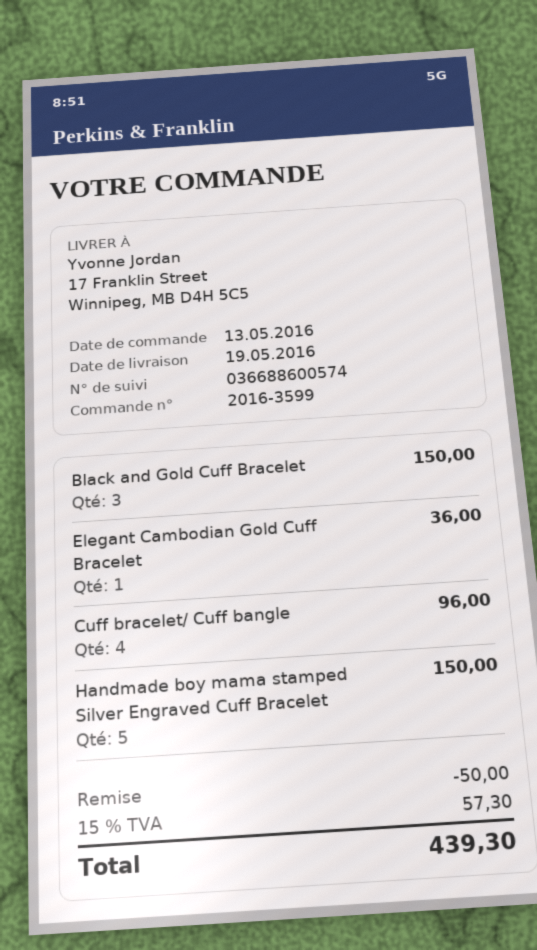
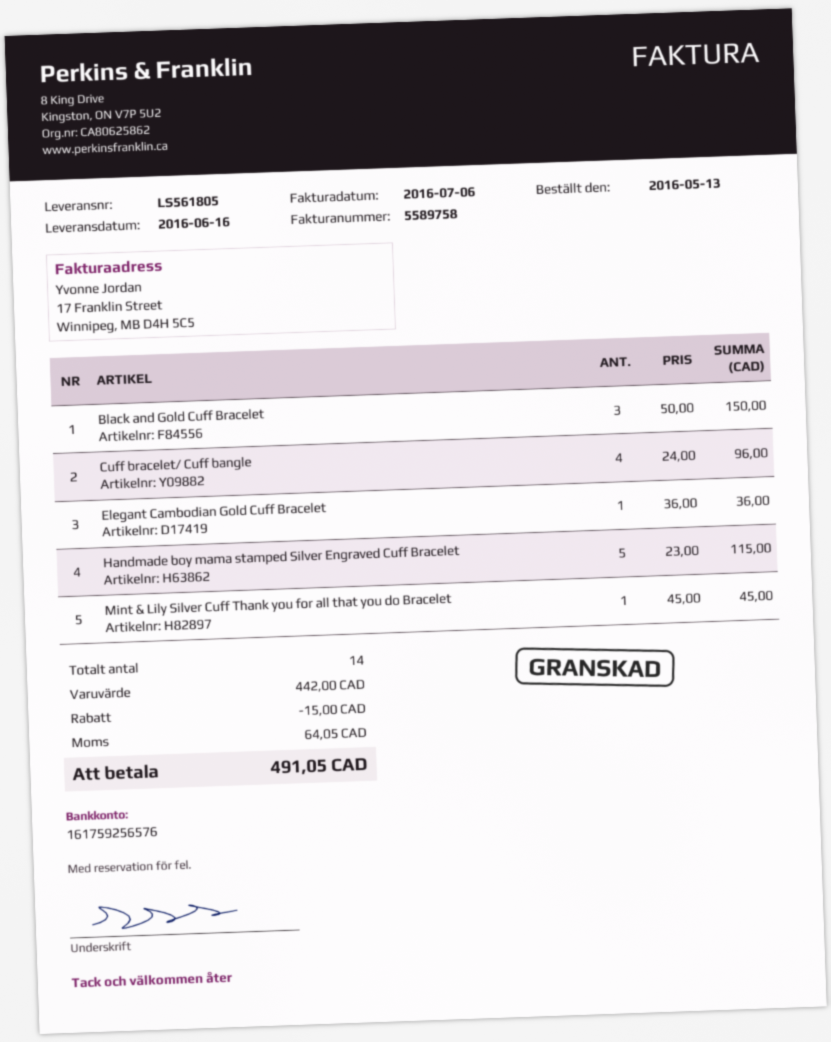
delivery date: 2016-05-19 -> 2016-06-16
Handmade boy mama stamped Silver Engraved Cuff Bracelet: 5 for 150.00 -> 5 for 115.00
Mint & Lily Silver Cuff Thank you for all that you do Bracelet: none -> 1 for 45.00
discount: 50.00 -> 15.00
tax: 57.30 -> 64.05
total: 439.30 -> 491.05

